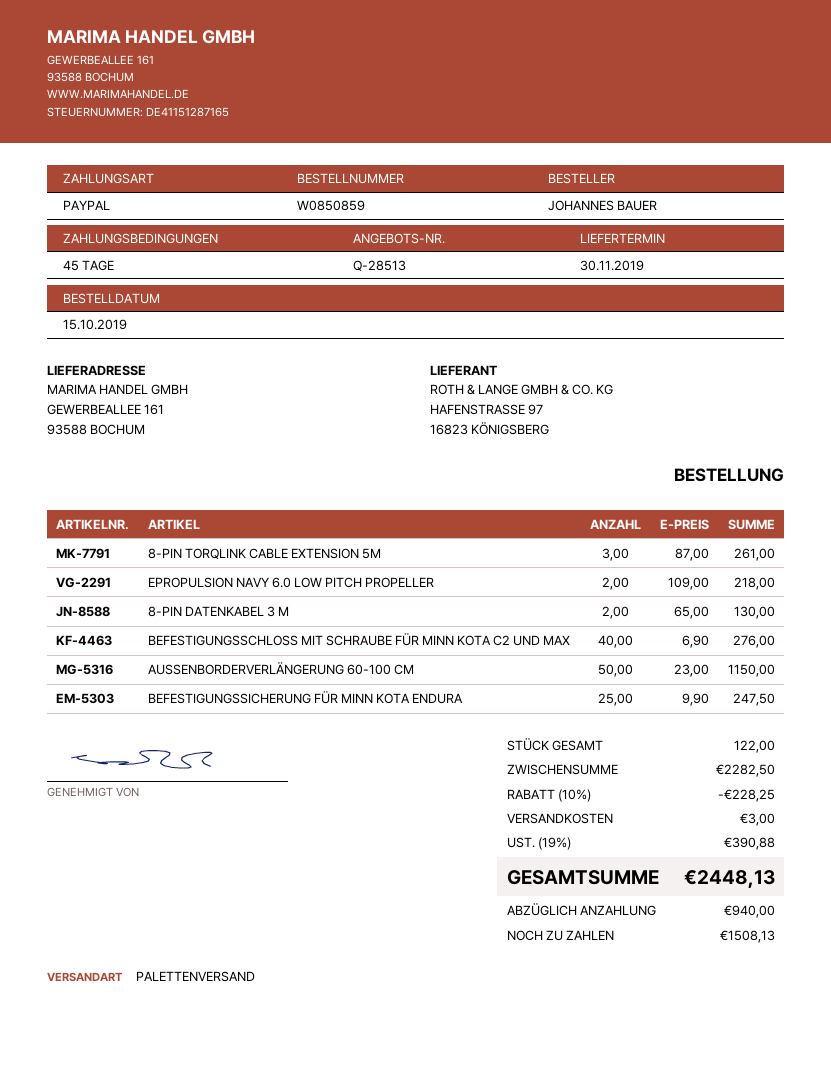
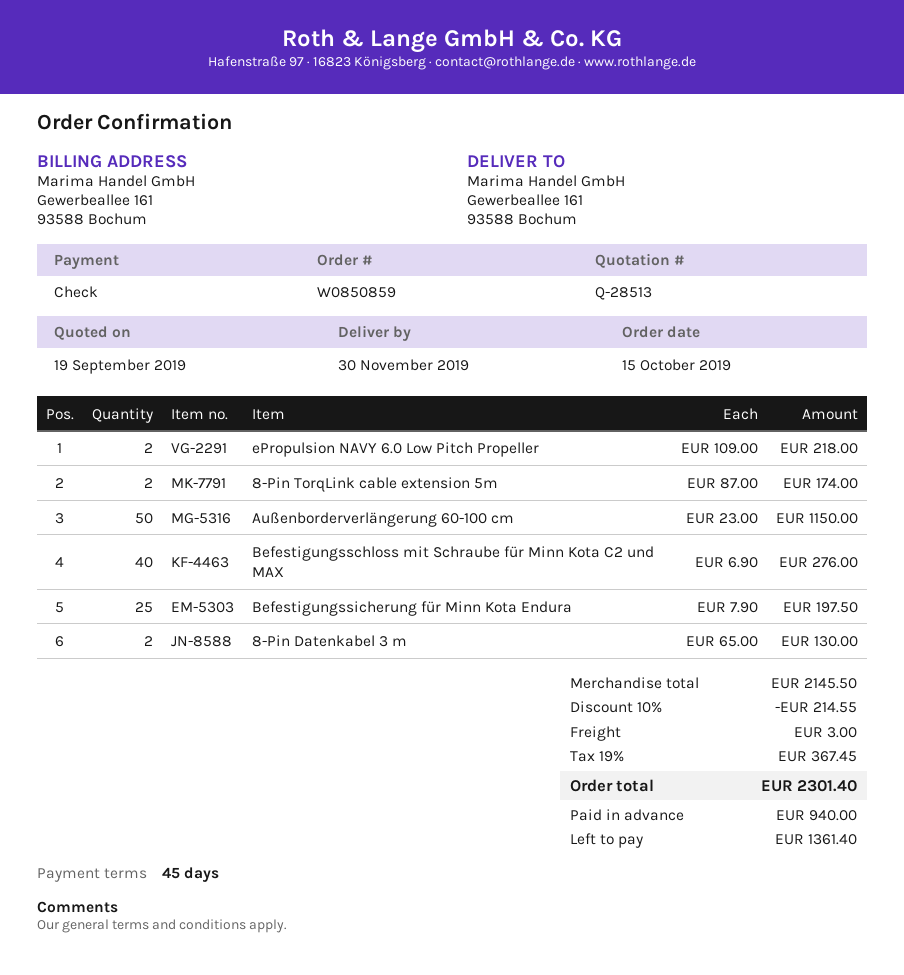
payment method: PayPal -> cheque
8-PIN TORQLINK CABLE EXTENSION 5M: 3 x 87.00 = 261.00 -> 2 x 87.00 = 174.00
BEFESTIGUNGSSICHERUNG FÜR MINN KOTA ENDURA: 25 x 9.90 = 247.50 -> 25 x 7.90 = 197.50
subtotal: 2282.50 -> 2145.50
discount: 10% = 228.25 -> 10% = 214.55
tax: 19% = 390.88 -> 19% = 367.45
total: 2448.13 -> 2301.40
balance: 1508.13 -> 1361.40

